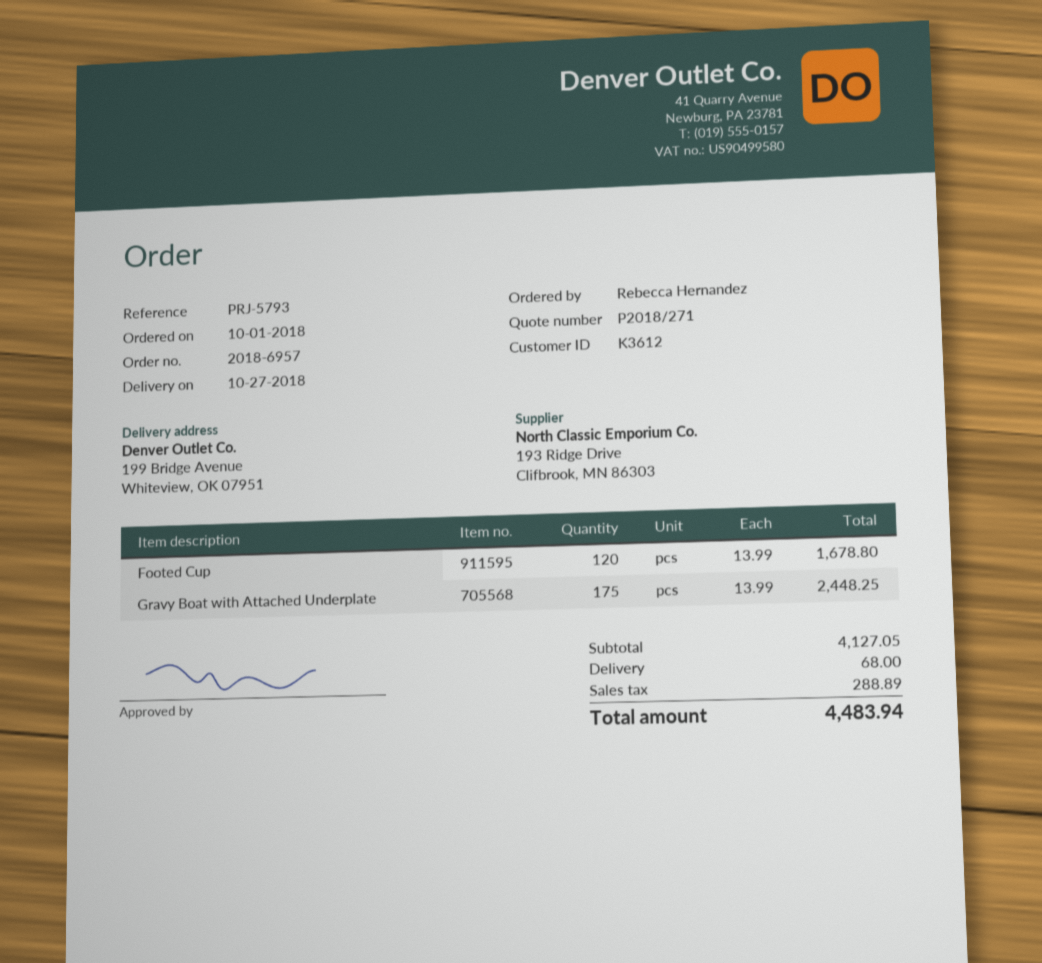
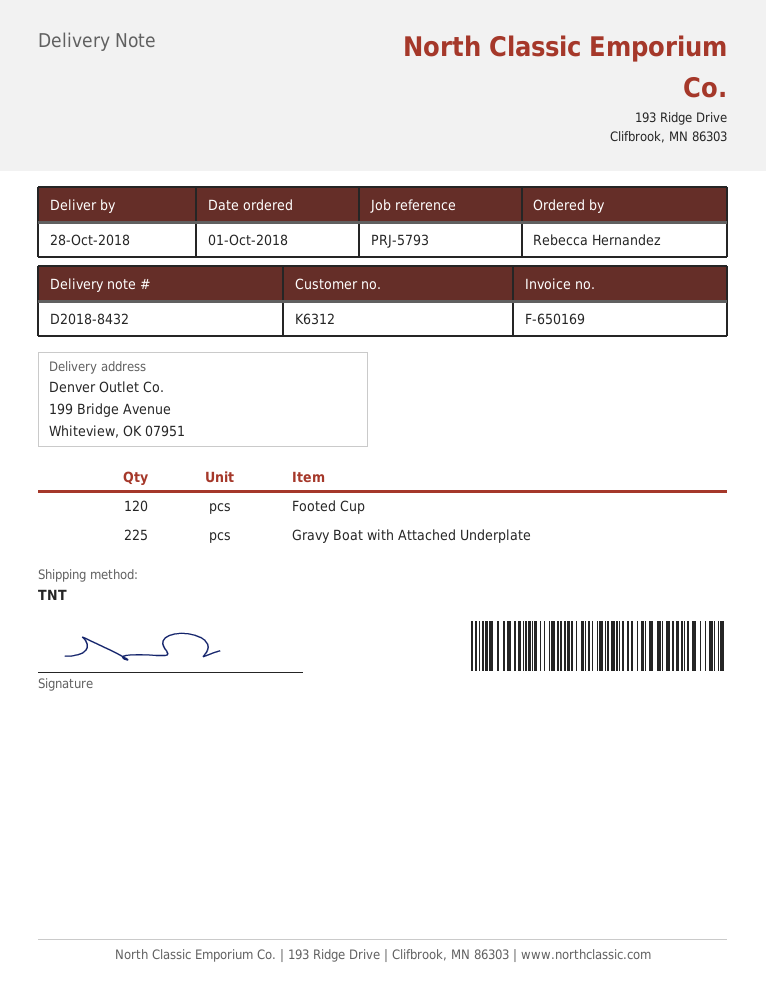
delivery date: 2018-10-27 -> 2018-10-28
customer number: K3612 -> K6312
Gravy Boat with Attached Underplate: 175 -> 225

